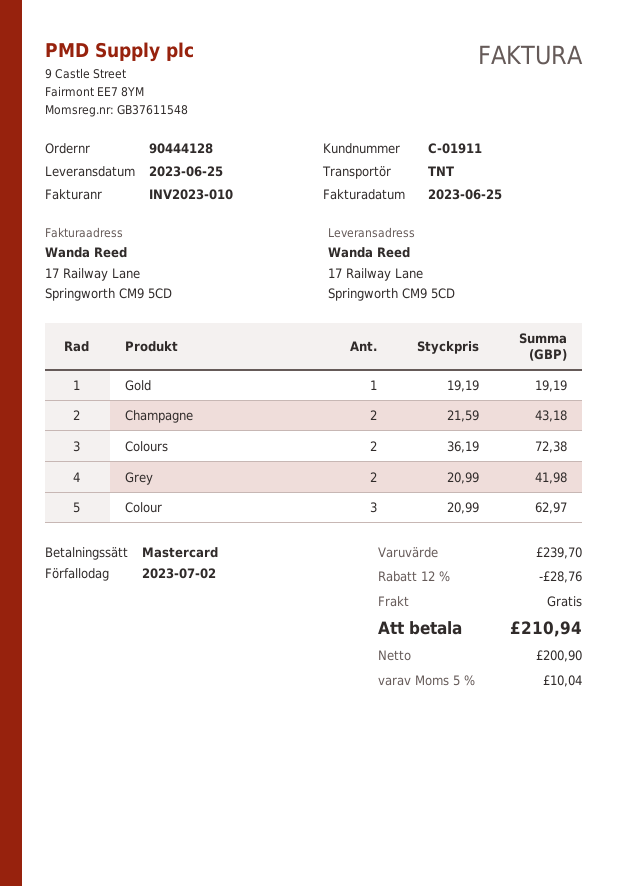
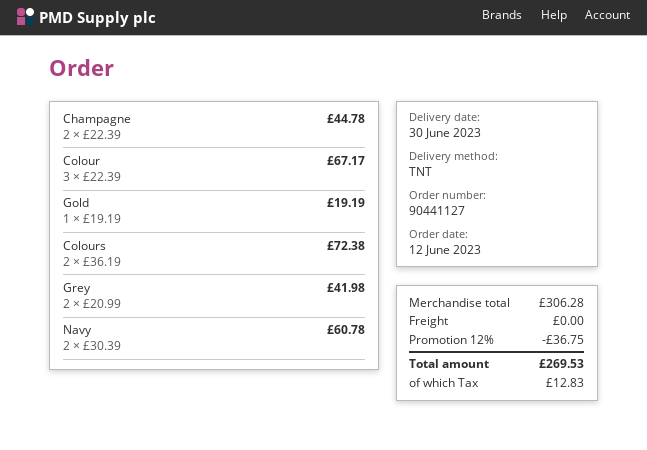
order number: 90444128 -> 90441127
delivery date: 2023-06-25 -> 2023-06-30
Champagne: 2 x 21.59 = 43.18 -> 2 x 22.39 = 44.78
Colour: 3 x 20.99 = 62.97 -> 3 x 22.39 = 67.17
Navy: none -> 2 x 30.39 = 60.78
subtotal: 239.70 -> 306.28
discount: 12% = 28.76 -> 12% = 36.75
tax: 10.04 -> 12.83
total: 210.94 -> 269.53

